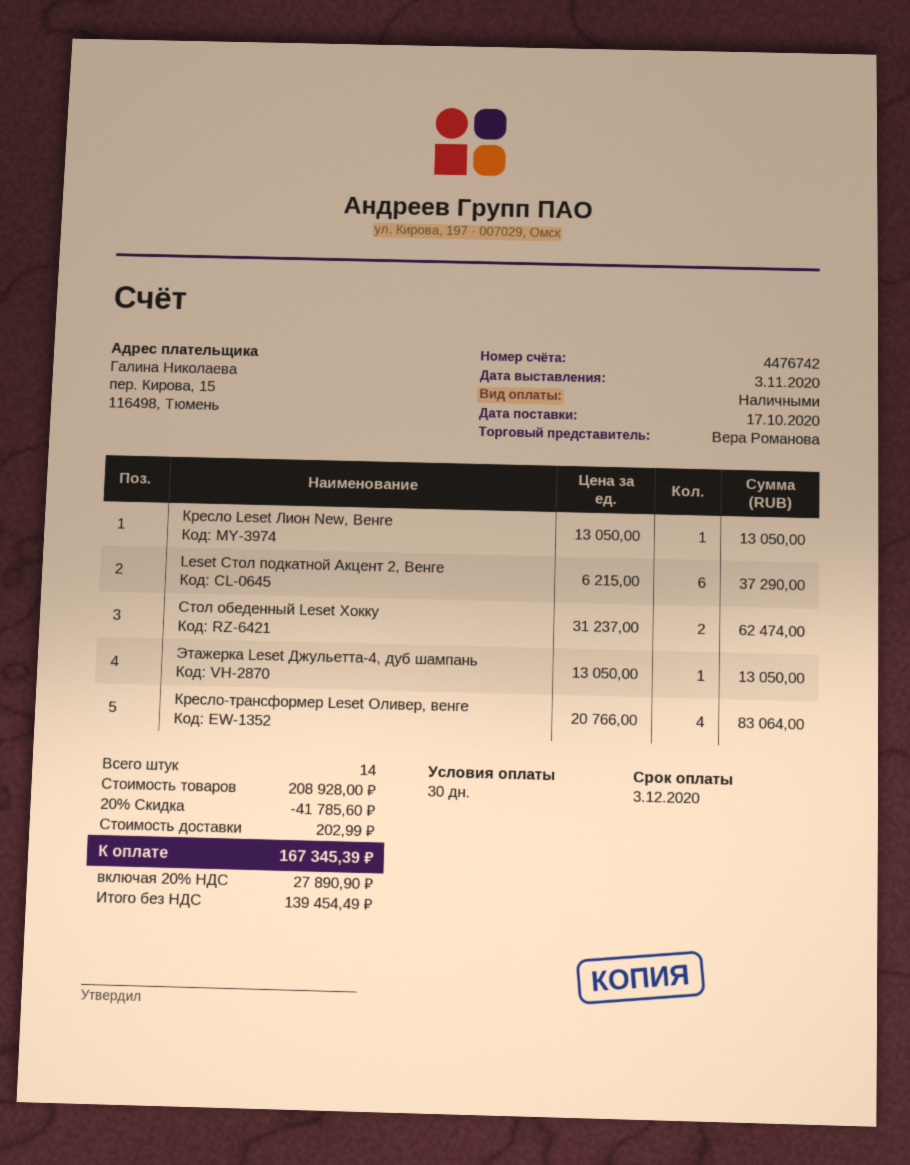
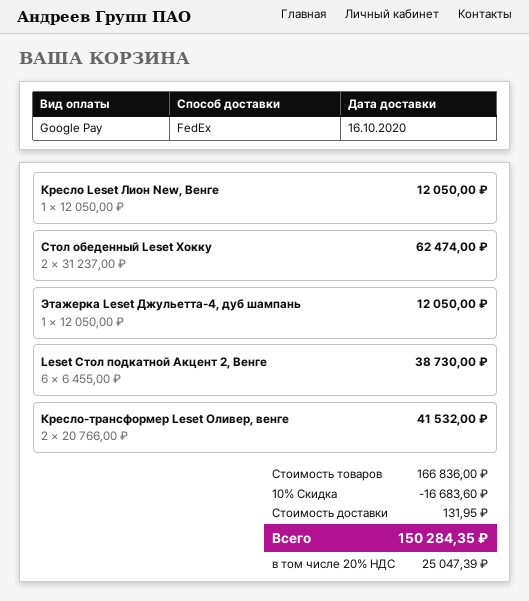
delivery date: 2020-10-17 -> 2020-10-16
payment method: cash -> Google Pay
Кресло Leset Лион New, Венге: 1 x 13050.00 = 13050.00 -> 1 x 12050.00 = 12050.00
Leset Стол подкатной Акцент 2, Венге: 6 x 6215.00 = 37290.00 -> 6 x 6455.00 = 38730.00
Этажерка Leset Джульетта-4, дуб шампань: 1 x 13050.00 = 13050.00 -> 1 x 12050.00 = 12050.00
Кресло-трансформер Leset Оливер, венге: 4 x 20766.00 = 83064.00 -> 2 x 20766.00 = 41532.00
subtotal: 208928.00 -> 166836.00
discount: 20% = 41785.60 -> 10% = 16683.60
shipping: 202.99 -> 131.95
tax: 20% = 27890.90 -> 20% = 25047.39
total: 167345.39 -> 150284.35

